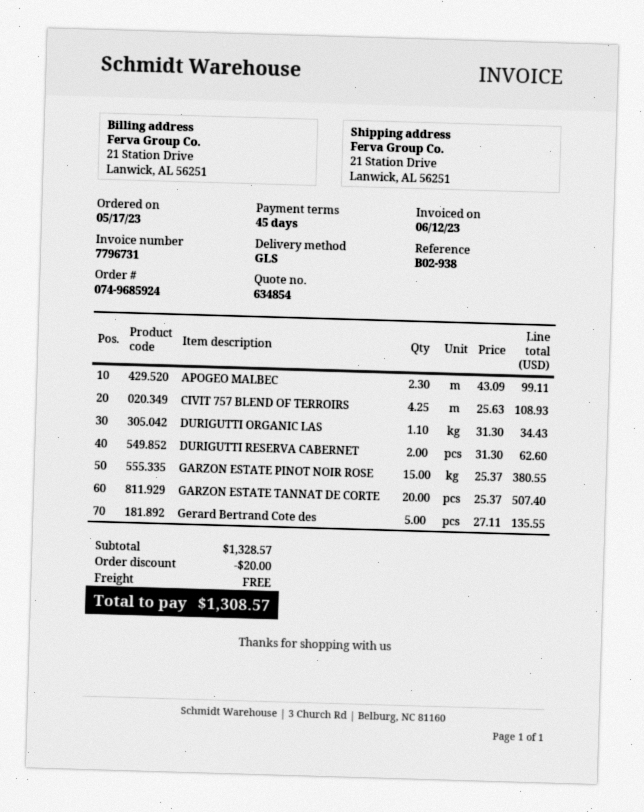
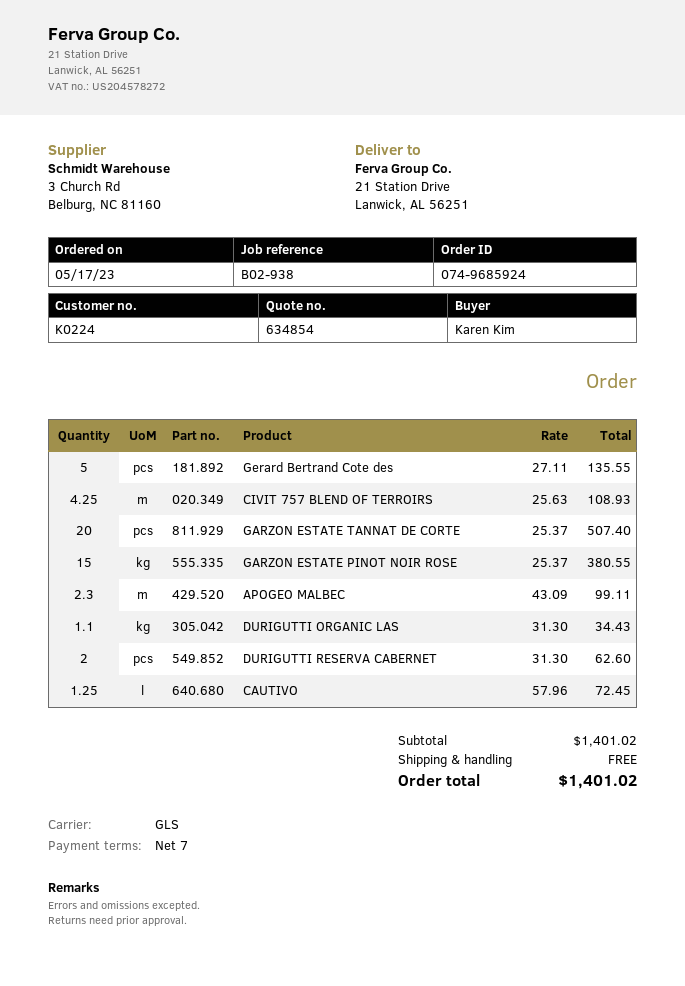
payment terms: 45 days -> 7 days
CAUTIVO: none -> 1.25 x 57.96 = 72.45
subtotal: 1328.57 -> 1401.02
discount: 20.00 -> none
total: 1308.57 -> 1401.02

